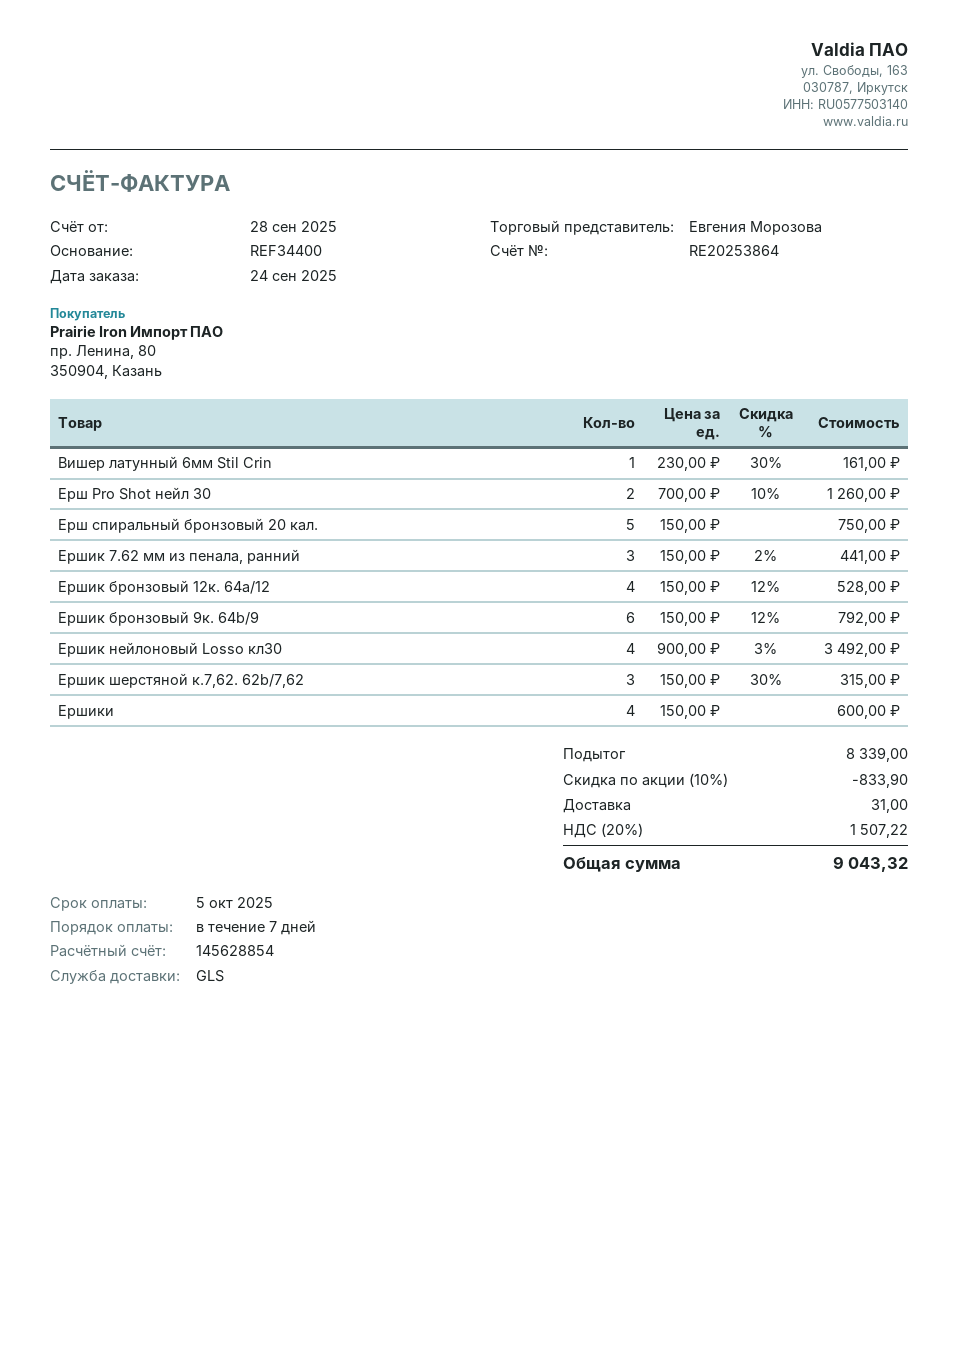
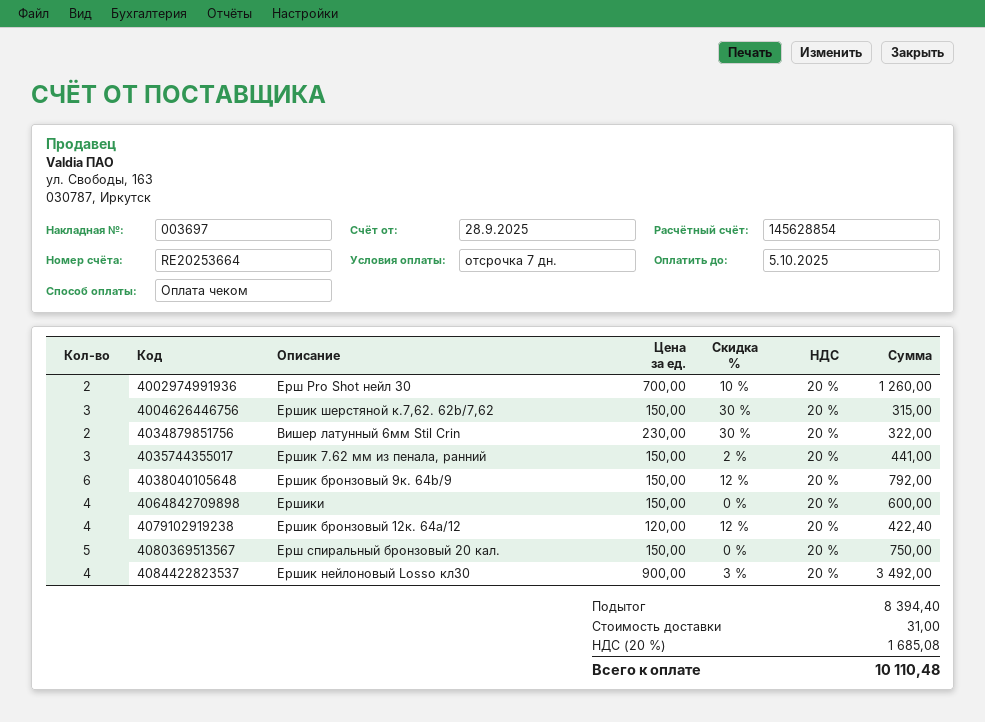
invoice number: RE20253864 -> RE20253664
Вишер латунный 6мм Stil Crin: 1 x 230.00 - 30% = 161.00 -> 2 x 230.00 - 30% = 322.00
Ершик бронзовый 12к. 64а/12: 4 x 150.00 - 12% = 528.00 -> 4 x 120.00 - 12% = 422.40
subtotal: 8339.00 -> 8394.40
discount: 10% = 833.90 -> none
tax: 20% = 1507.22 -> 20% = 1685.08
total: 9043.32 -> 10110.48

